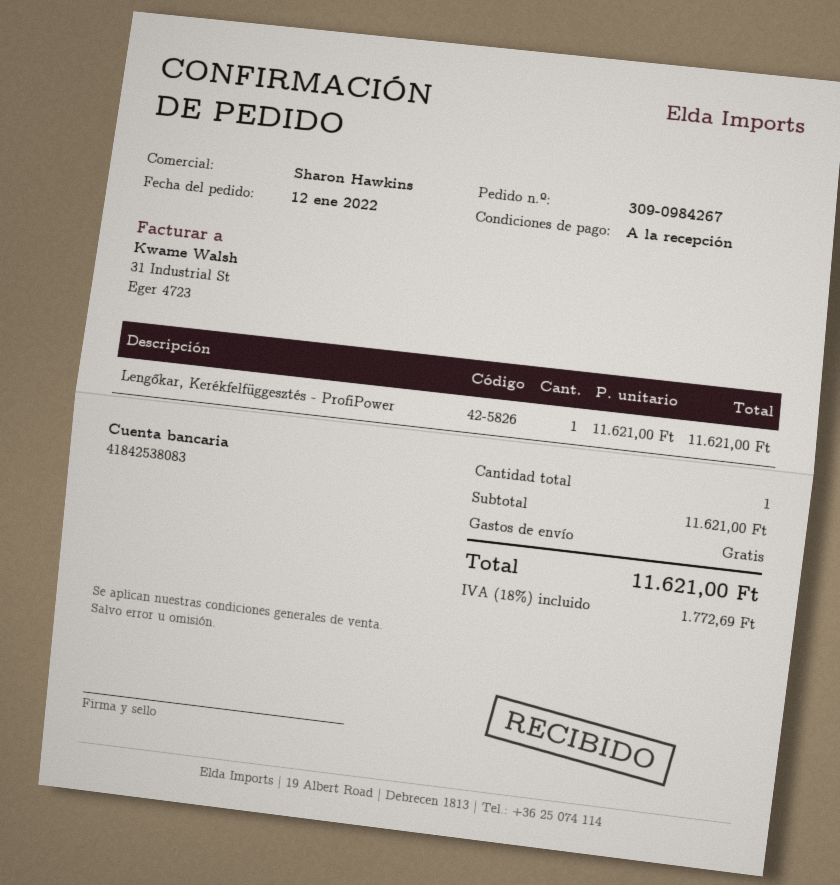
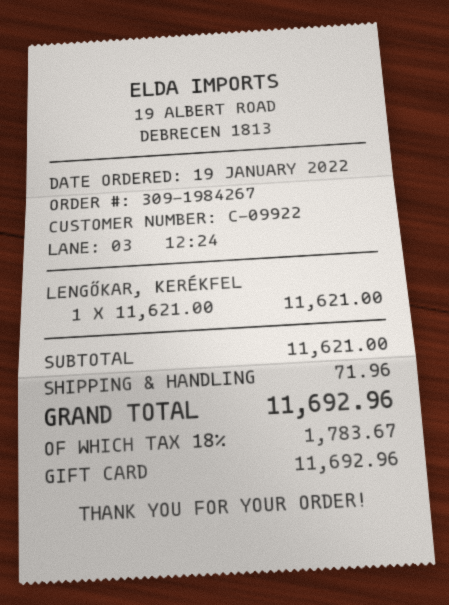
order number: 309-0984267 -> 309-1984267
order date: 2022-01-12 -> 2022-01-19
shipping: 0.00 -> 71.96
tax: 18% = 1772.69 -> 18% = 1783.67
total: 11621.00 -> 11692.96

